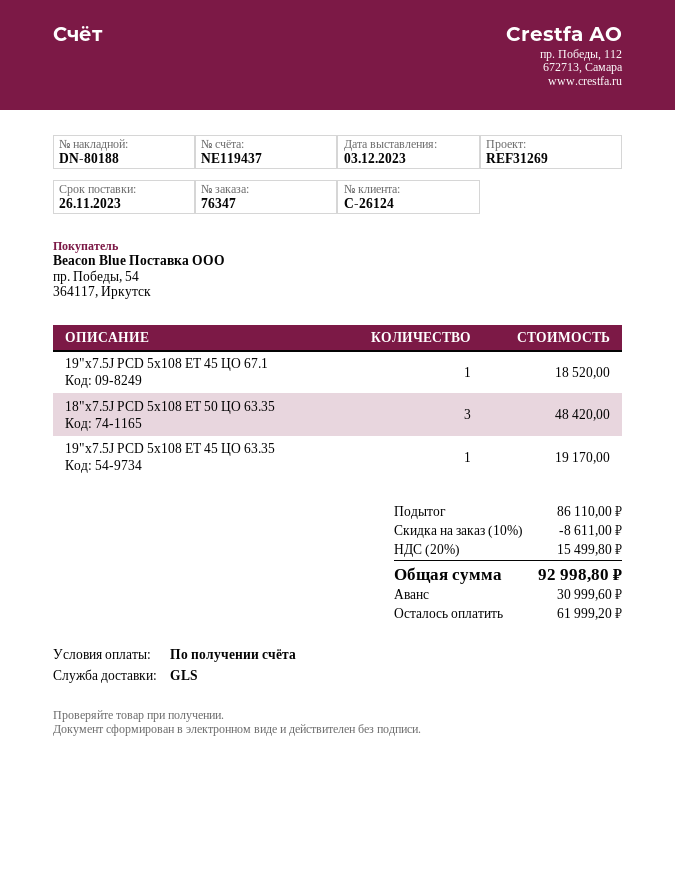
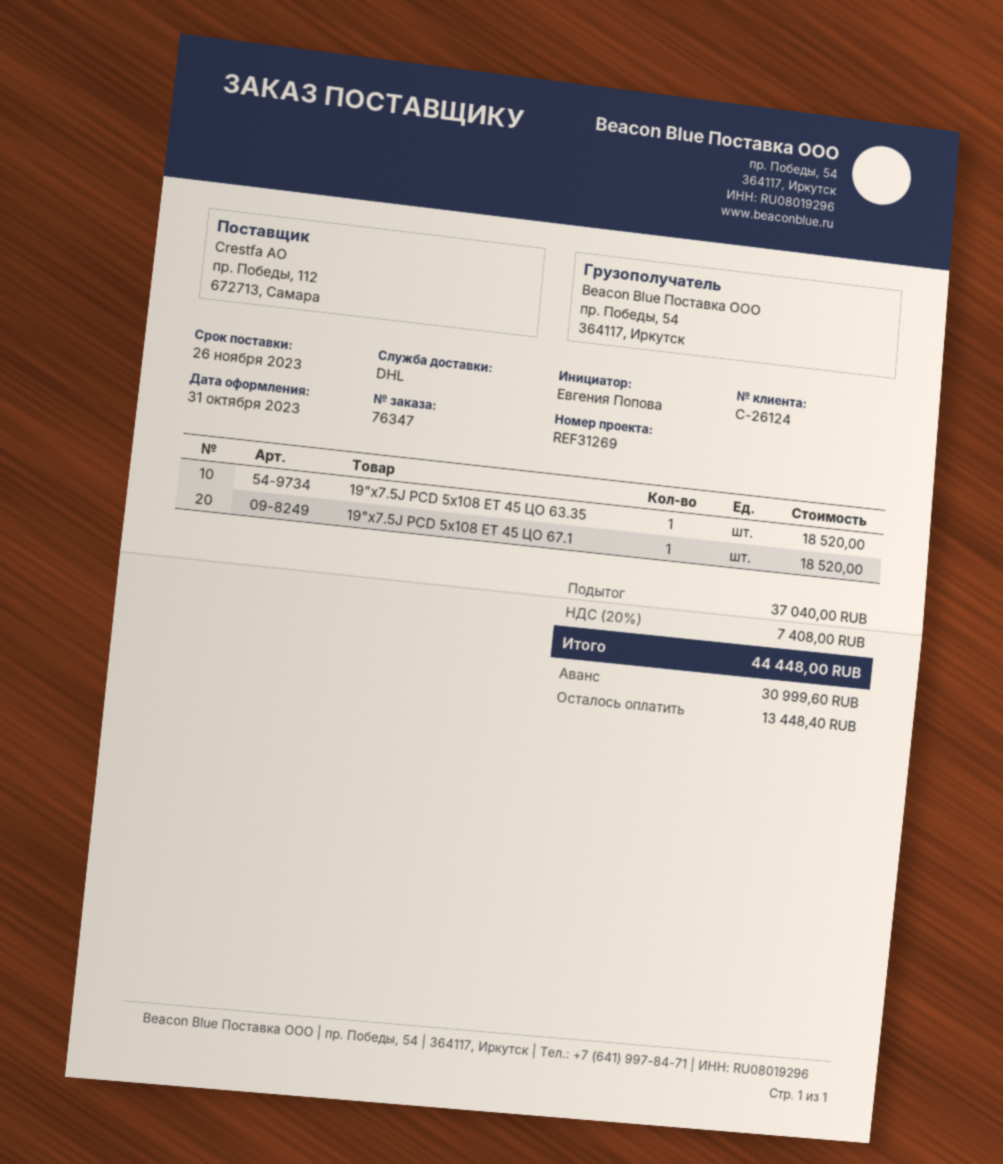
shipping method: GLS -> DHL
18"x7.5J PCD 5x108 ЕТ 50 ЦО 63.35: 3 for 48420.00 -> none
19"x7.5J PCD 5x108 ЕТ 45 ЦО 63.35: 1 for 19170.00 -> 1 for 18520.00
subtotal: 86110.00 -> 37040.00
discount: 10% = 8611.00 -> none
tax: 20% = 15499.80 -> 20% = 7408.00
total: 92998.80 -> 44448.00
balance: 61999.20 -> 13448.40

